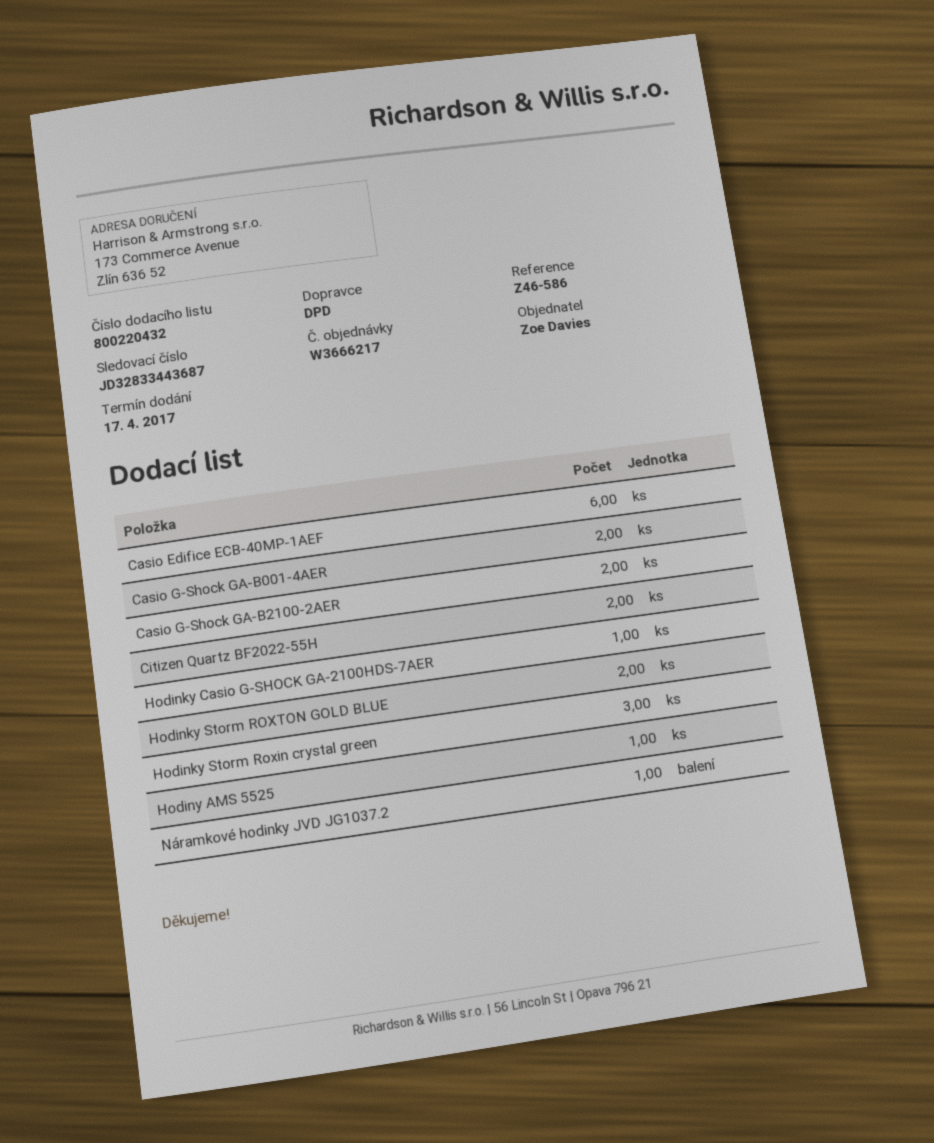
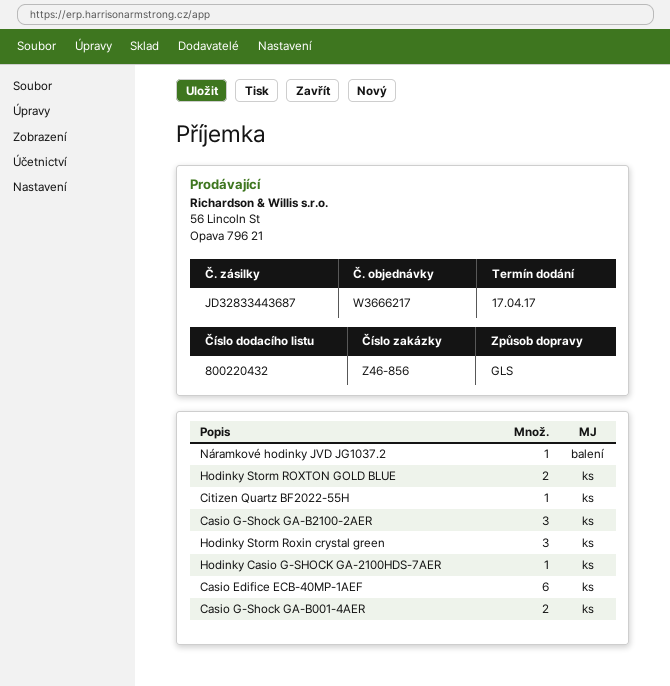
reference: Z46-586 -> Z46-856
shipping method: DPD -> GLS
Casio G-Shock GA-B2100-2AER: 2 -> 3
Citizen Quartz BF2022-55H: 2 -> 1
Hodiny AMS 5525: 1 -> none

